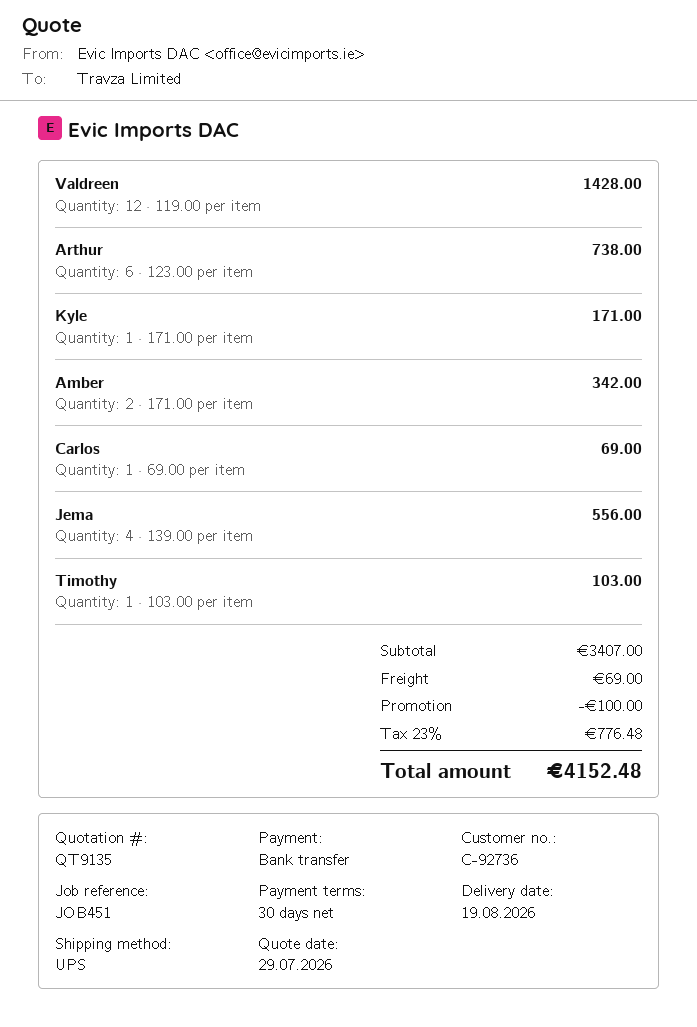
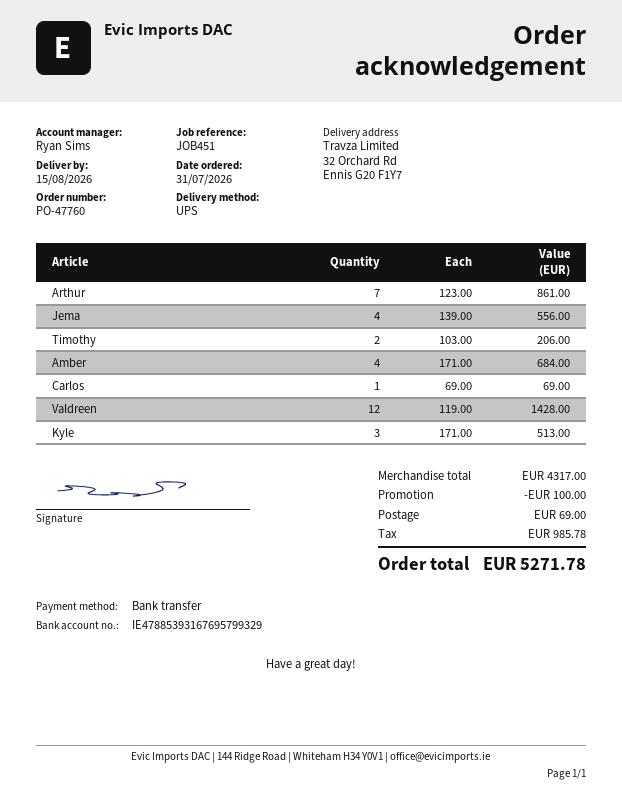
delivery date: 2026-08-19 -> 2026-08-15
Arthur: 6 x 123.00 = 738.00 -> 7 x 123.00 = 861.00
Kyle: 1 x 171.00 = 171.00 -> 3 x 171.00 = 513.00
Amber: 2 x 171.00 = 342.00 -> 4 x 171.00 = 684.00
Timothy: 1 x 103.00 = 103.00 -> 2 x 103.00 = 206.00
subtotal: 3407.00 -> 4317.00
tax: 776.48 -> 985.78
total: 4152.48 -> 5271.78

